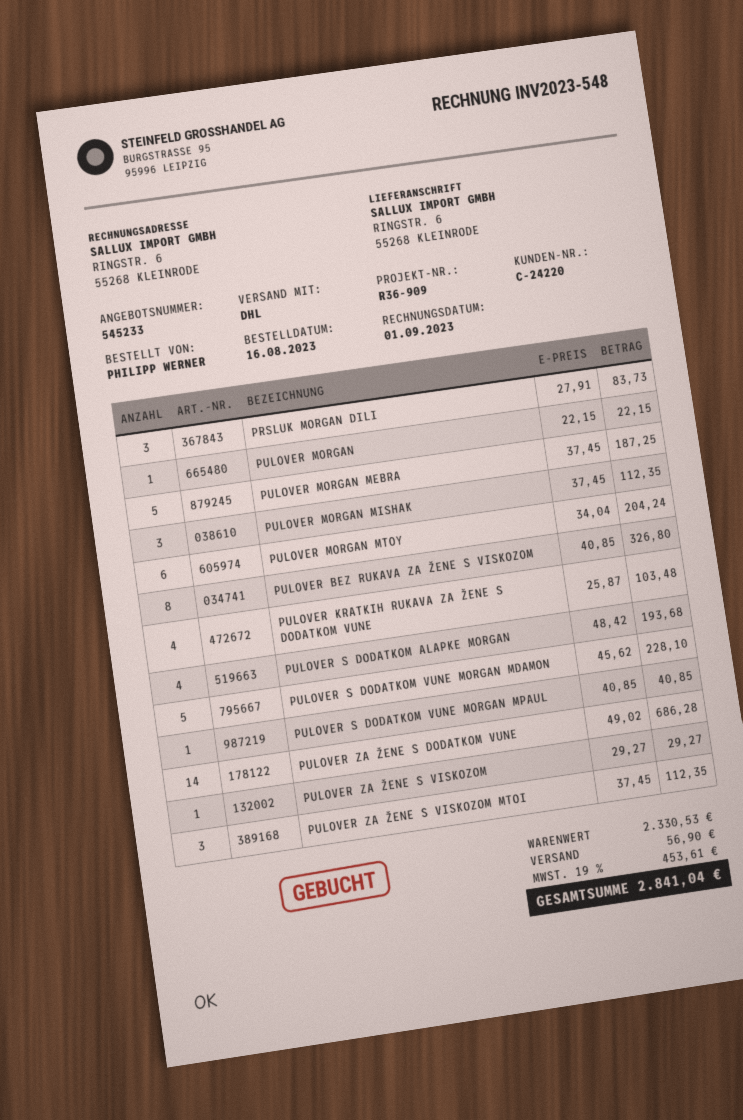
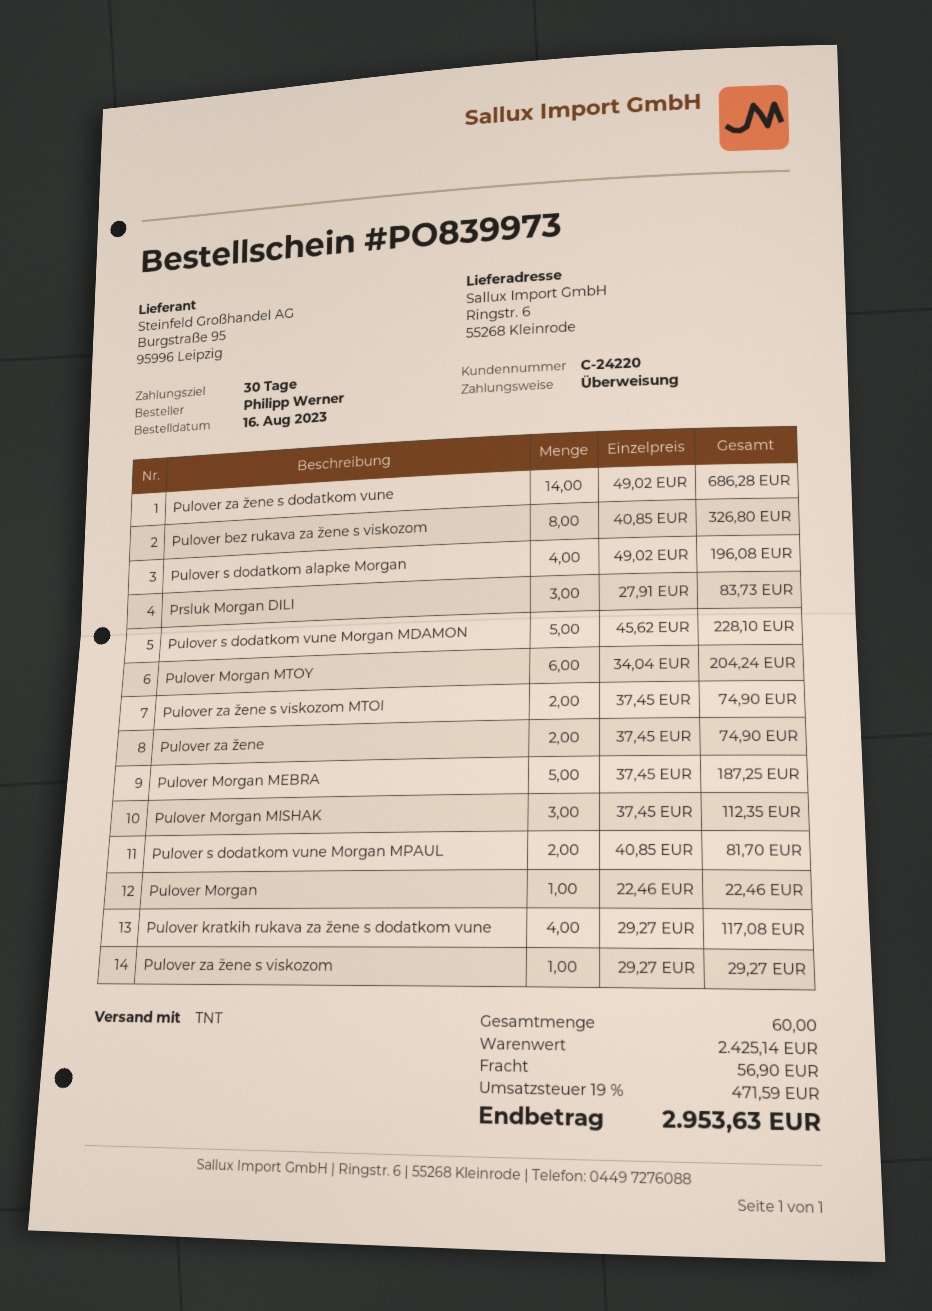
shipping method: DHL -> TNT
PULOVER MORGAN: 1 x 22.15 = 22.15 -> 1 x 22.46 = 22.46
PULOVER KRATKIH RUKAVA ZA ŽENE S DODATKOM VUNE: 4 x 25.87 = 103.48 -> 4 x 29.27 = 117.08
PULOVER S DODATKOM ALAPKE MORGAN: 4 x 48.42 = 193.68 -> 4 x 49.02 = 196.08
PULOVER S DODATKOM VUNE MORGAN MPAUL: 1 x 40.85 = 40.85 -> 2 x 40.85 = 81.70
PULOVER ZA ŽENE S VISKOZOM MTOI: 3 x 37.45 = 112.35 -> 2 x 37.45 = 74.90
Pulover za žene: none -> 2 x 37.45 = 74.90
subtotal: 2330.53 -> 2425.14
tax: 19% = 453.61 -> 19% = 471.59
total: 2841.04 -> 2953.63

